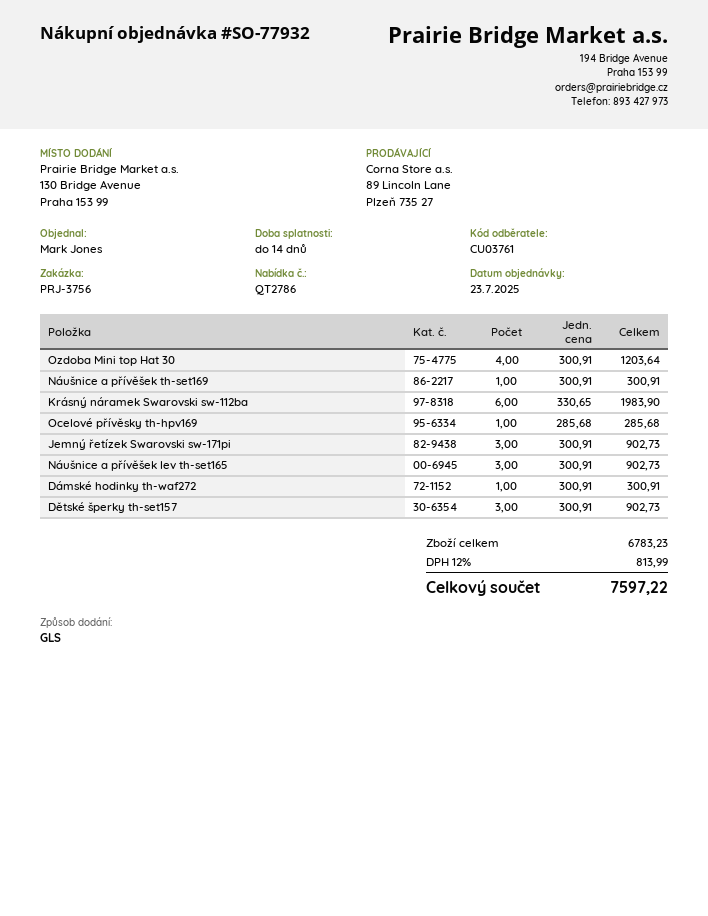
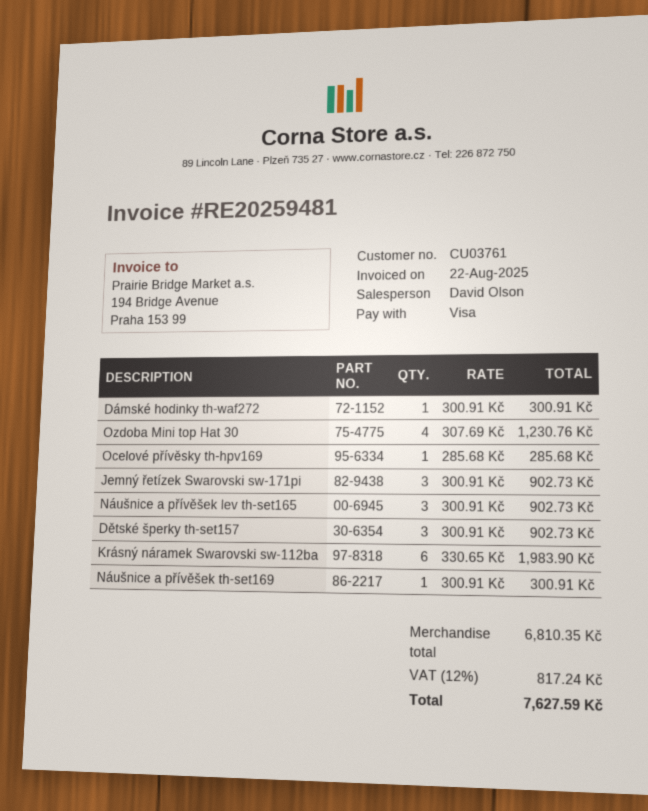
Ozdoba Mini top Hat 30: 4 x 300.91 = 1203.64 -> 4 x 307.69 = 1230.76
subtotal: 6783.23 -> 6810.35
tax: 12% = 813.99 -> 12% = 817.24
total: 7597.22 -> 7627.59

